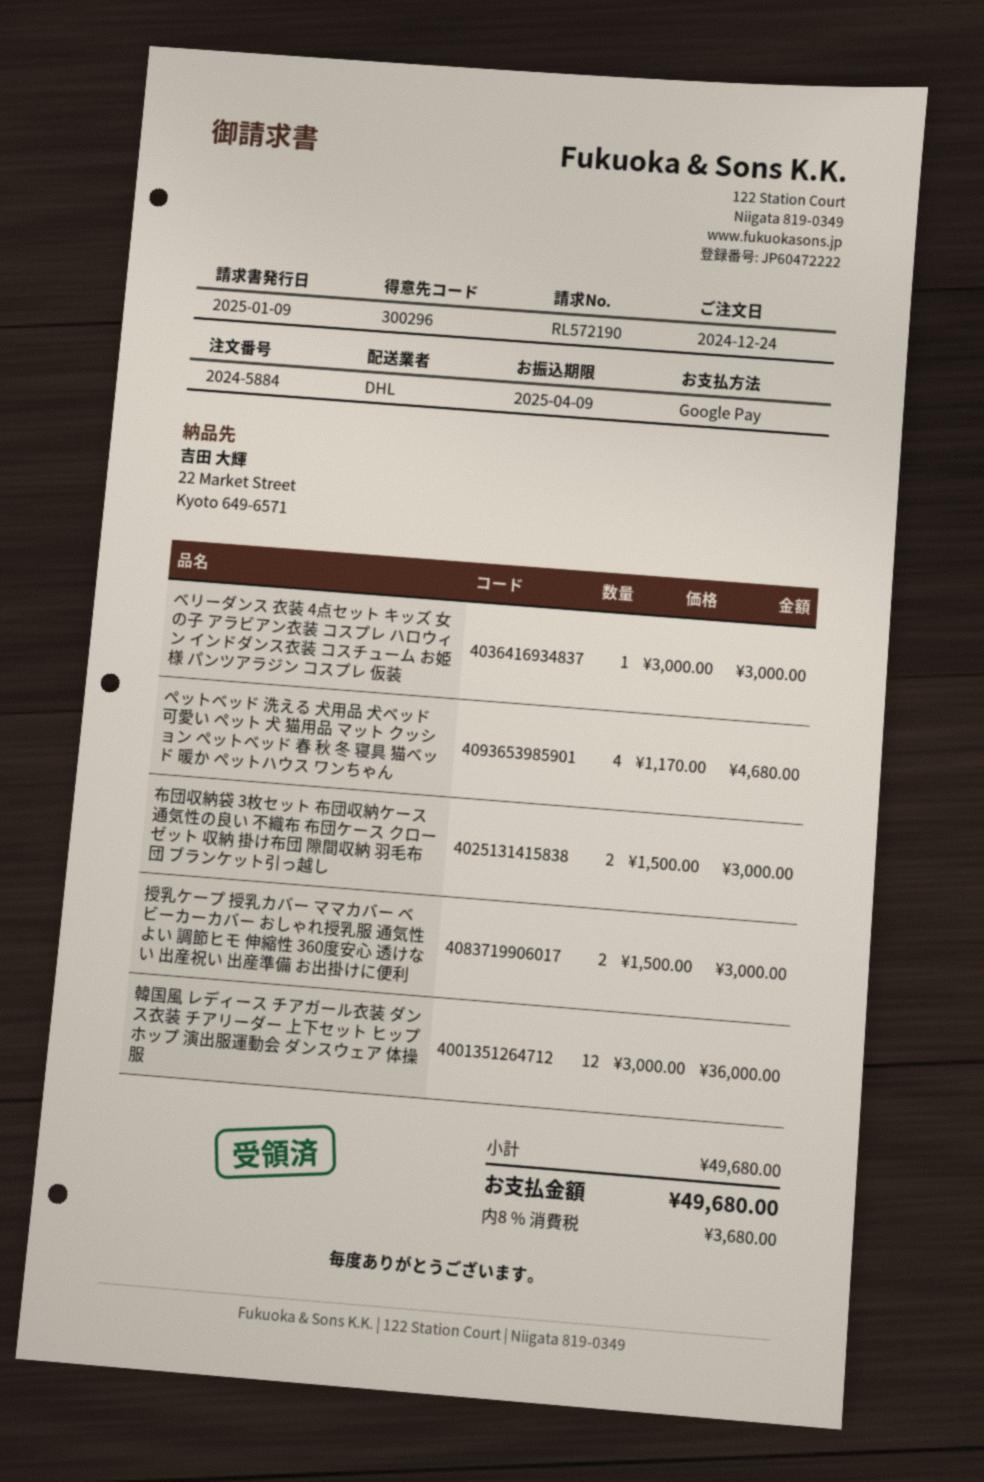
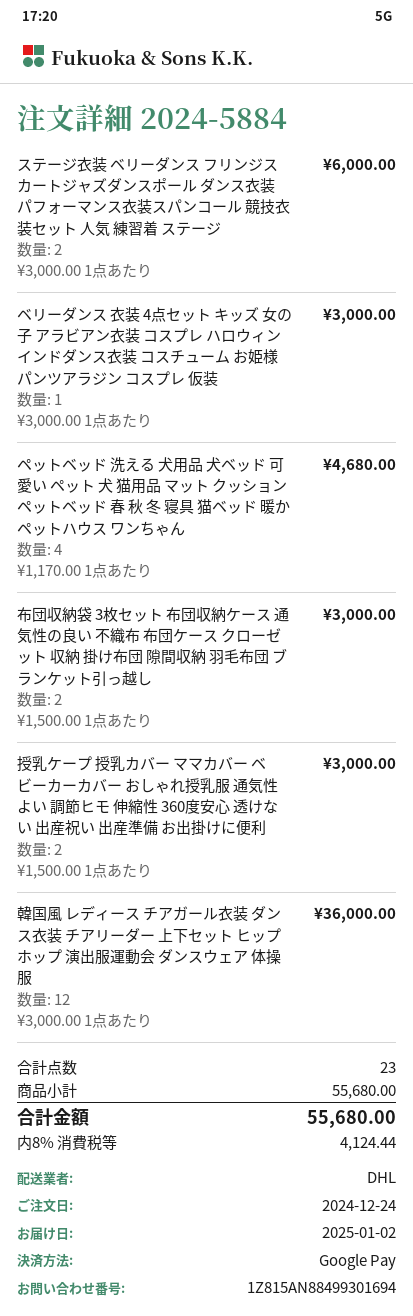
ステージ衣装 ベリーダンス フリンジスカートジャズダンスポール ダンス衣装 パフォーマンス衣装スパンコール 競技衣装セット 人気 練習着 ステージ: none -> 2 x 3000.00 = 6000.00
subtotal: 49680.00 -> 55680.00
tax: 8% = 3680.00 -> 8% = 4124.44
total: 49680.00 -> 55680.00

